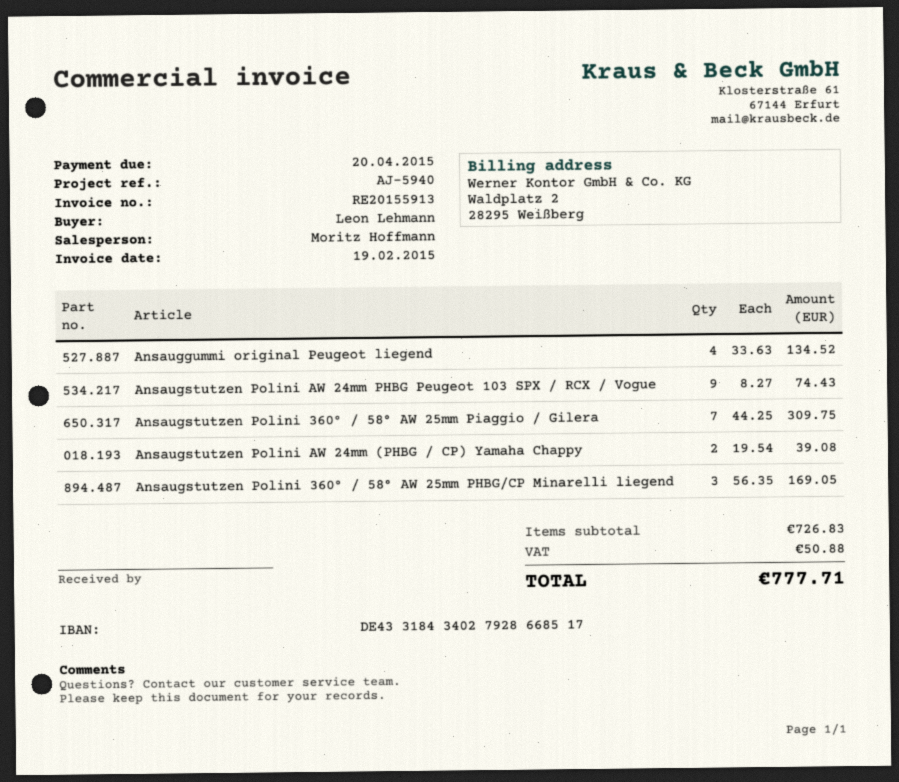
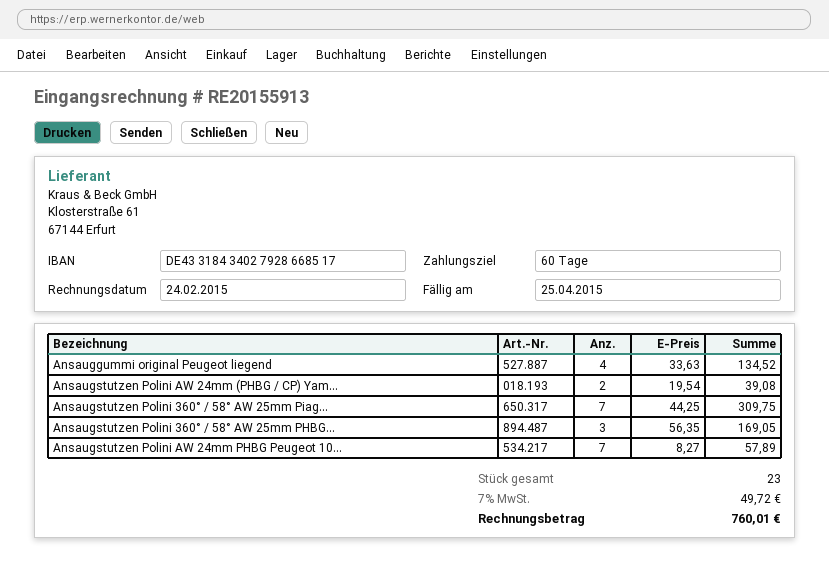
invoice date: 2015-02-19 -> 2015-02-24
due date: 2015-04-20 -> 2015-04-25
Ansaugstutzen Polini AW 24mm PHBG Peugeot 103 SPX / RCX / Vogue: 9 x 8.27 = 74.43 -> 7 x 8.27 = 57.89
tax: 50.88 -> 49.72
total: 777.71 -> 760.01

